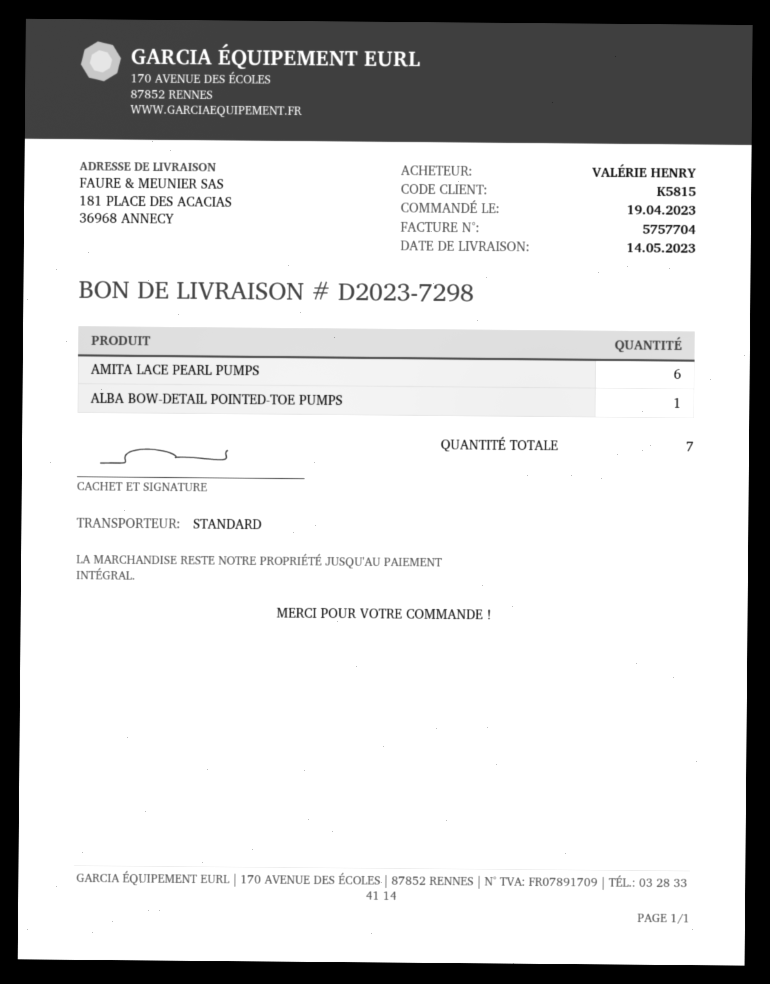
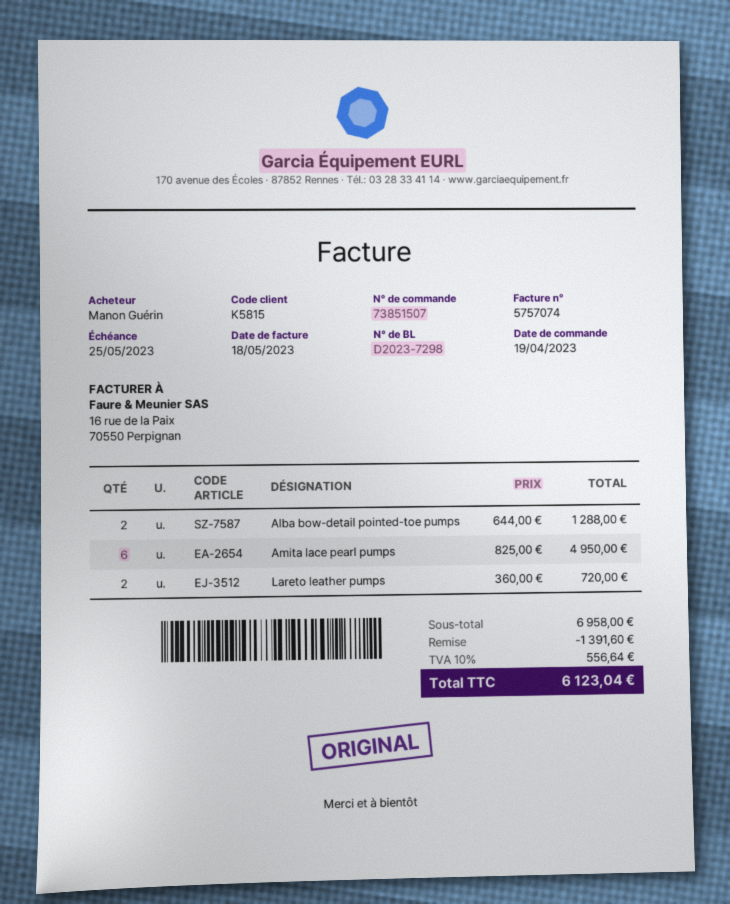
invoice number: 5757704 -> 5757074
ordered by: VALÉRIE HENRY -> Manon Guérin
ALBA BOW-DETAIL POINTED-TOE PUMPS: 1 -> 2
Lareto leather pumps: none -> 2

